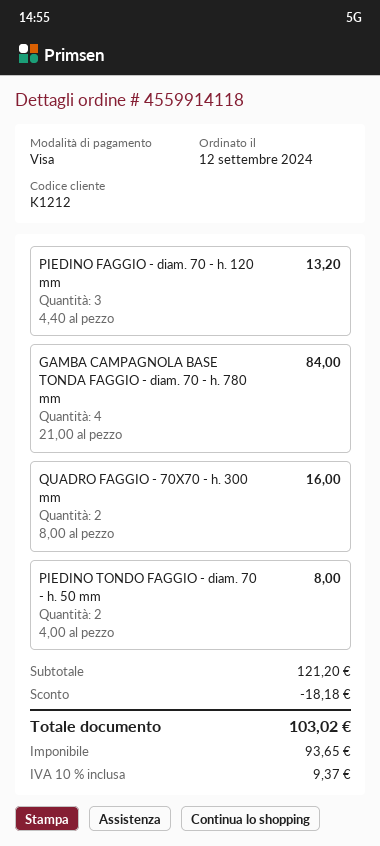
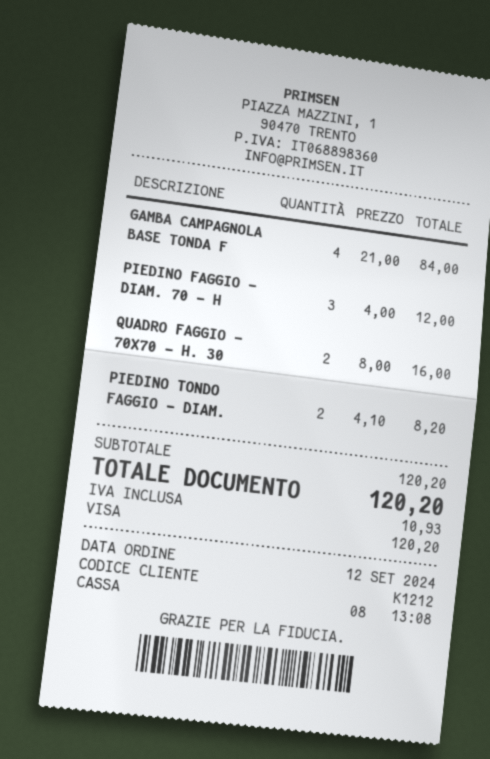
PIEDINO FAGGIO - diam. 70 - h. 120 mm: 3 x 4.40 = 13.20 -> 3 x 4.00 = 12.00
PIEDINO TONDO FAGGIO - diam. 70 - h. 50 mm: 2 x 4.00 = 8.00 -> 2 x 4.10 = 8.20
subtotal: 121.20 -> 120.20
discount: 18.18 -> none
tax: 9.37 -> 10.93
total: 103.02 -> 120.20

